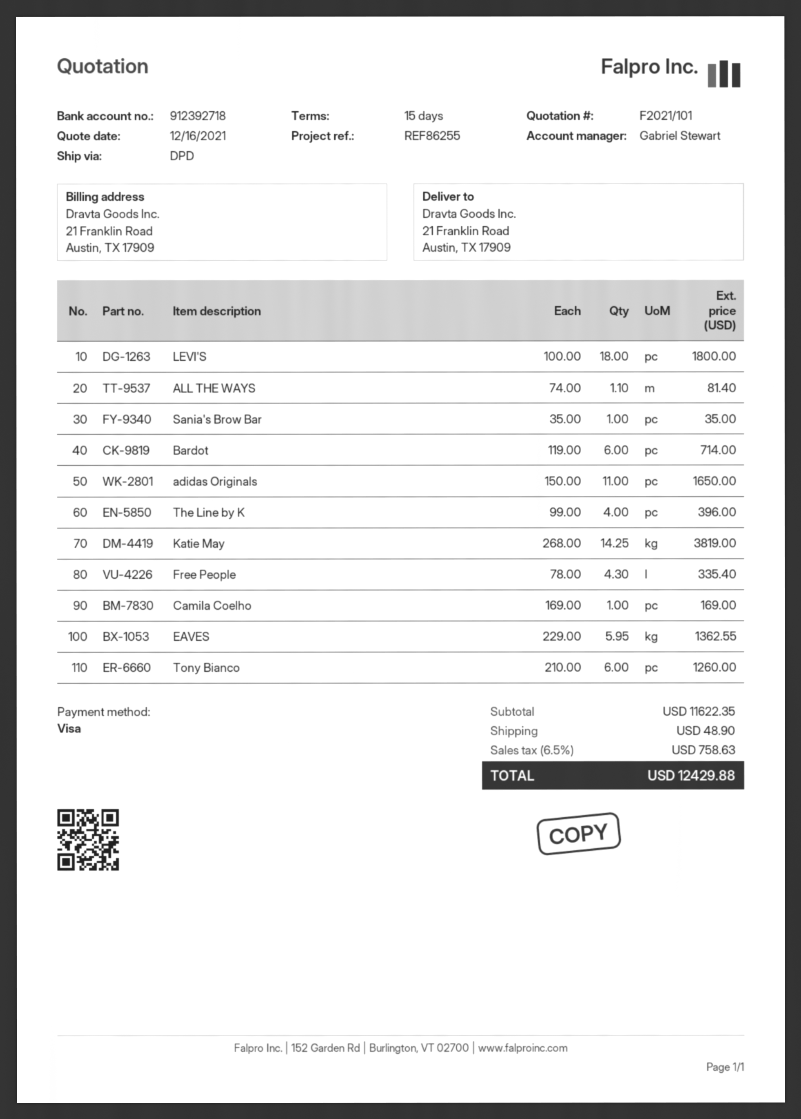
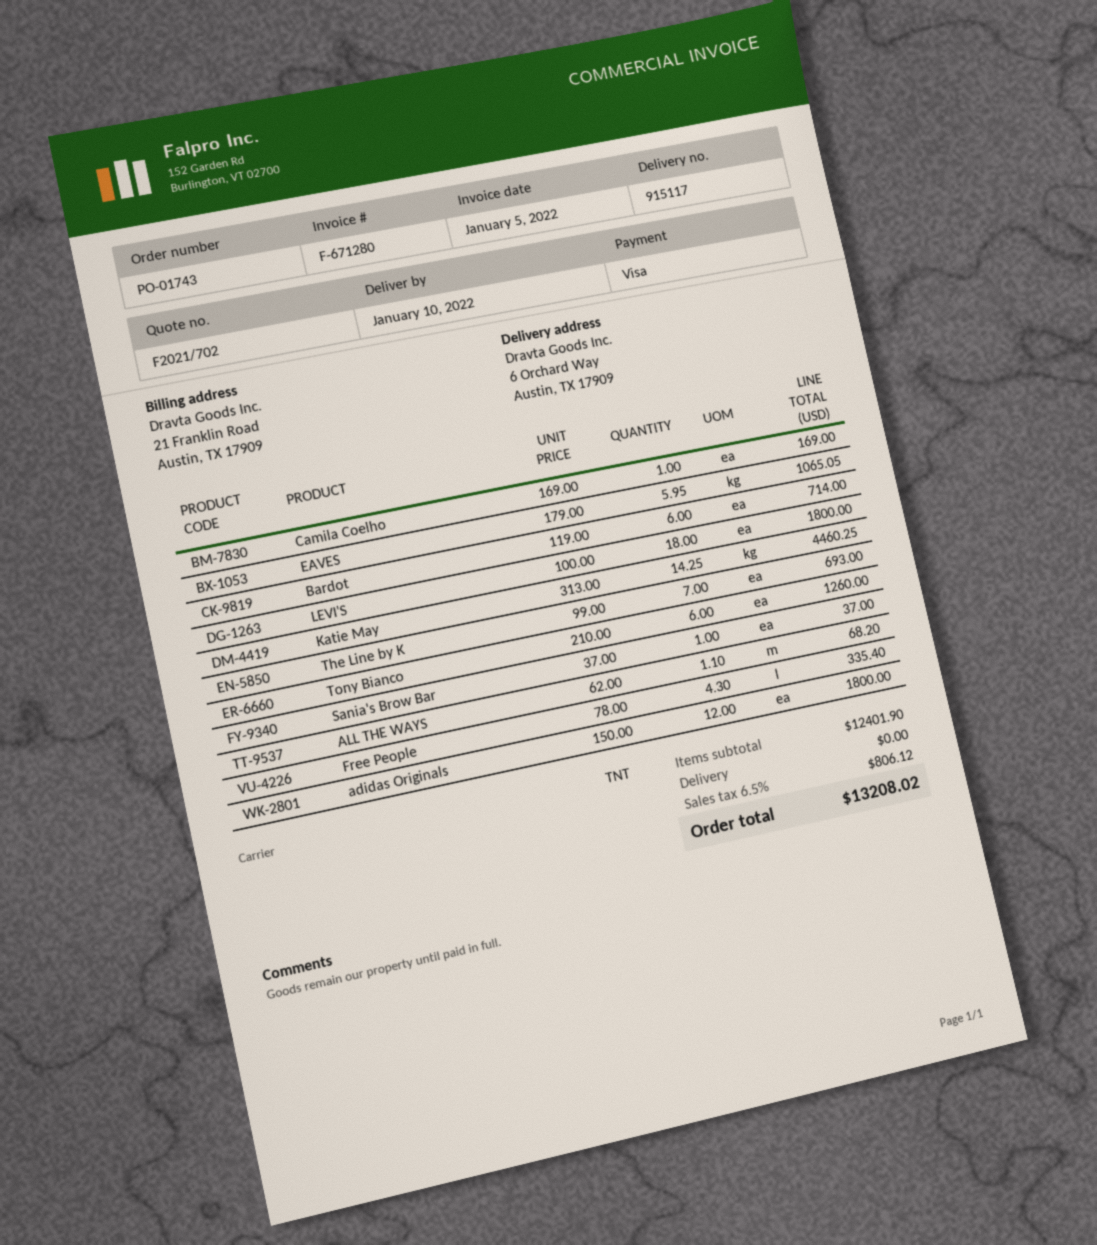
quote number: F2021/101 -> F2021/702
shipping method: DPD -> TNT
ship to: 21 Franklin Road, Austin, TX 17909 -> 6 Orchard Way, Austin, TX 17909
ALL THE WAYS: 1.1 x 74.00 = 81.40 -> 1.1 x 62.00 = 68.20
Sania's Brow Bar: 1 x 35.00 = 35.00 -> 1 x 37.00 = 37.00
adidas Originals: 11 x 150.00 = 1650.00 -> 12 x 150.00 = 1800.00
The Line by K: 4 x 99.00 = 396.00 -> 7 x 99.00 = 693.00
Katie May: 14.25 x 268.00 = 3819.00 -> 14.25 x 313.00 = 4460.25
EAVES: 5.95 x 229.00 = 1362.55 -> 5.95 x 179.00 = 1065.05
subtotal: 11622.35 -> 12401.90
shipping: 48.90 -> 0.00
tax: 6.5% = 758.63 -> 6.5% = 806.12
total: 12429.88 -> 13208.02

